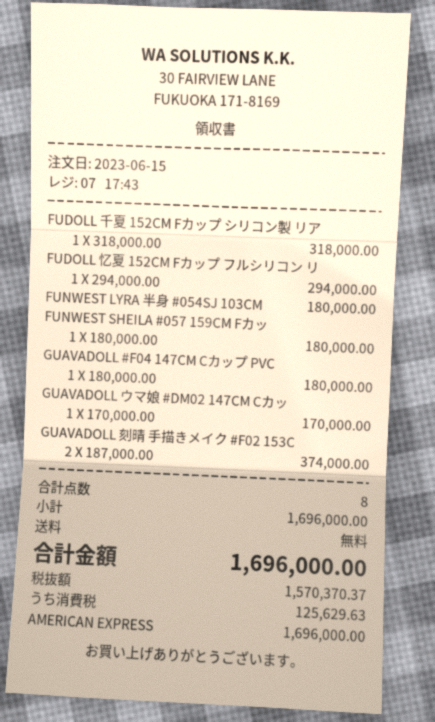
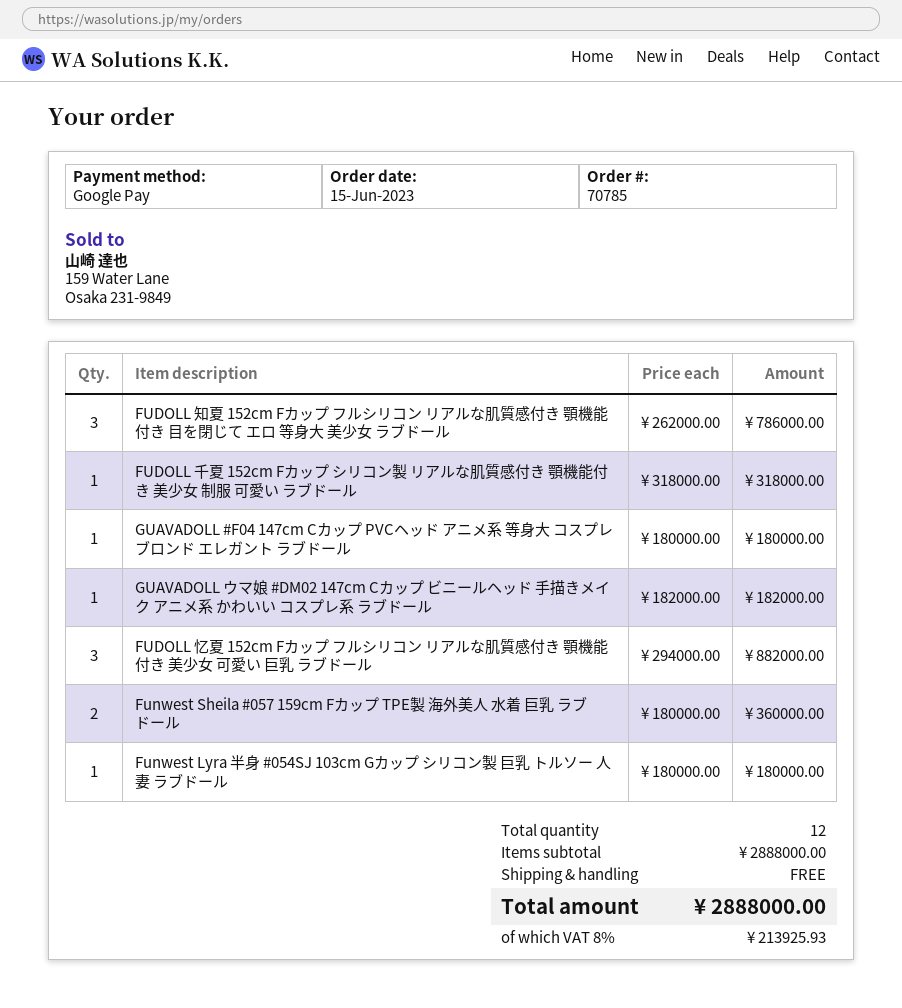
payment method: American Express -> Google Pay
FUDOLL 忆夏 152CM Fカップ フルシリコン リ: 1 x 294000.00 = 294000.00 -> 3 x 294000.00 = 882000.00
FUNWEST SHEILA #057 159CM Fカッ: 1 x 180000.00 = 180000.00 -> 2 x 180000.00 = 360000.00
GUAVADOLL ウマ娘 #DM02 147CM Cカッ: 1 x 170000.00 = 170000.00 -> 1 x 182000.00 = 182000.00
GUAVADOLL 刻晴 手描きメイク #F02 153C: 2 x 187000.00 = 374000.00 -> none
FUDOLL 知夏 152cm Fカップ フルシリコン リアルな肌質感付き 顎機能付き 目を閉じて エロ 等身大 美少女 ラブドール: none -> 3 x 262000.00 = 786000.00
total quantity: 8 -> 12
subtotal: 1696000.00 -> 2888000.00
tax: 125629.63 -> 213925.93
total: 1696000.00 -> 2888000.00

